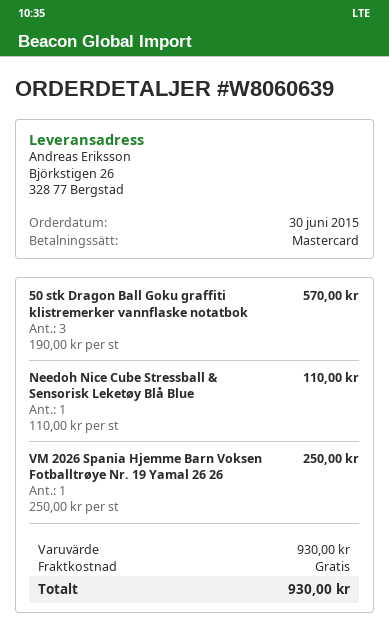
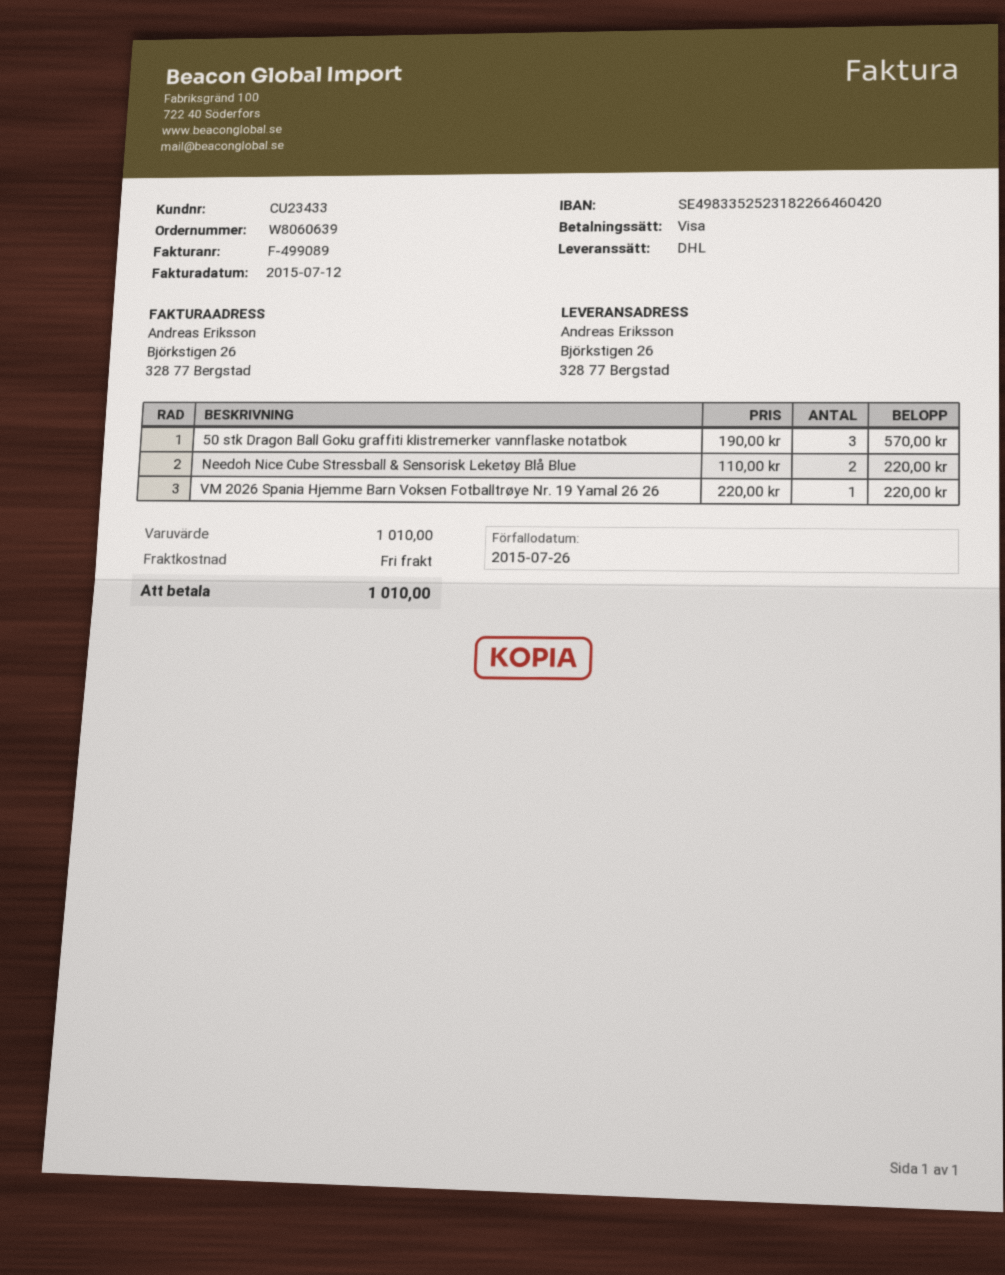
payment method: Mastercard -> Visa
Needoh Nice Cube Stressball & Sensorisk Leketøy Blå Blue: 1 x 110.00 = 110.00 -> 2 x 110.00 = 220.00
VM 2026 Spania Hjemme Barn Voksen Fotballtrøye Nr. 19 Yamal 26 26: 1 x 250.00 = 250.00 -> 1 x 220.00 = 220.00
subtotal: 930.00 -> 1010.00
total: 930.00 -> 1010.00

